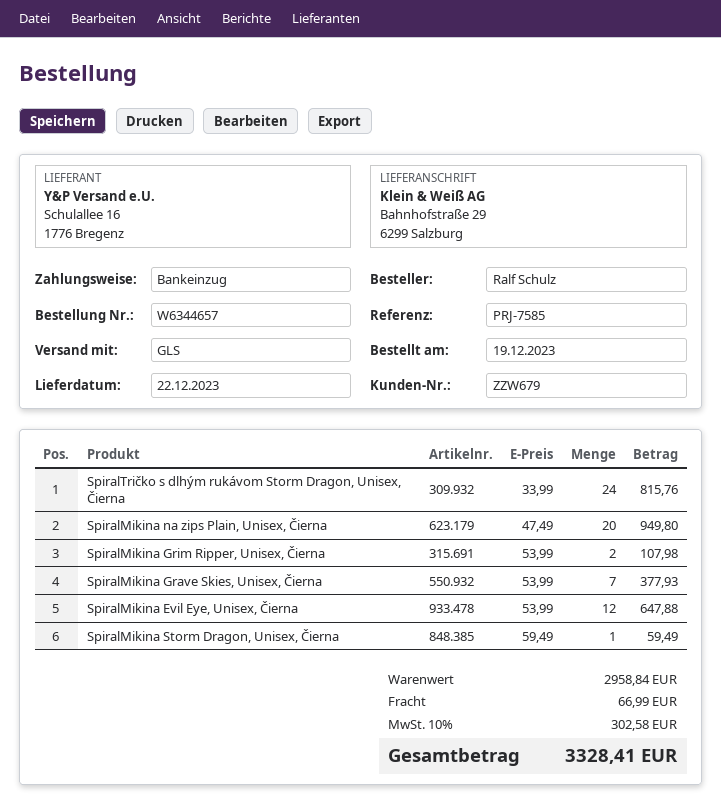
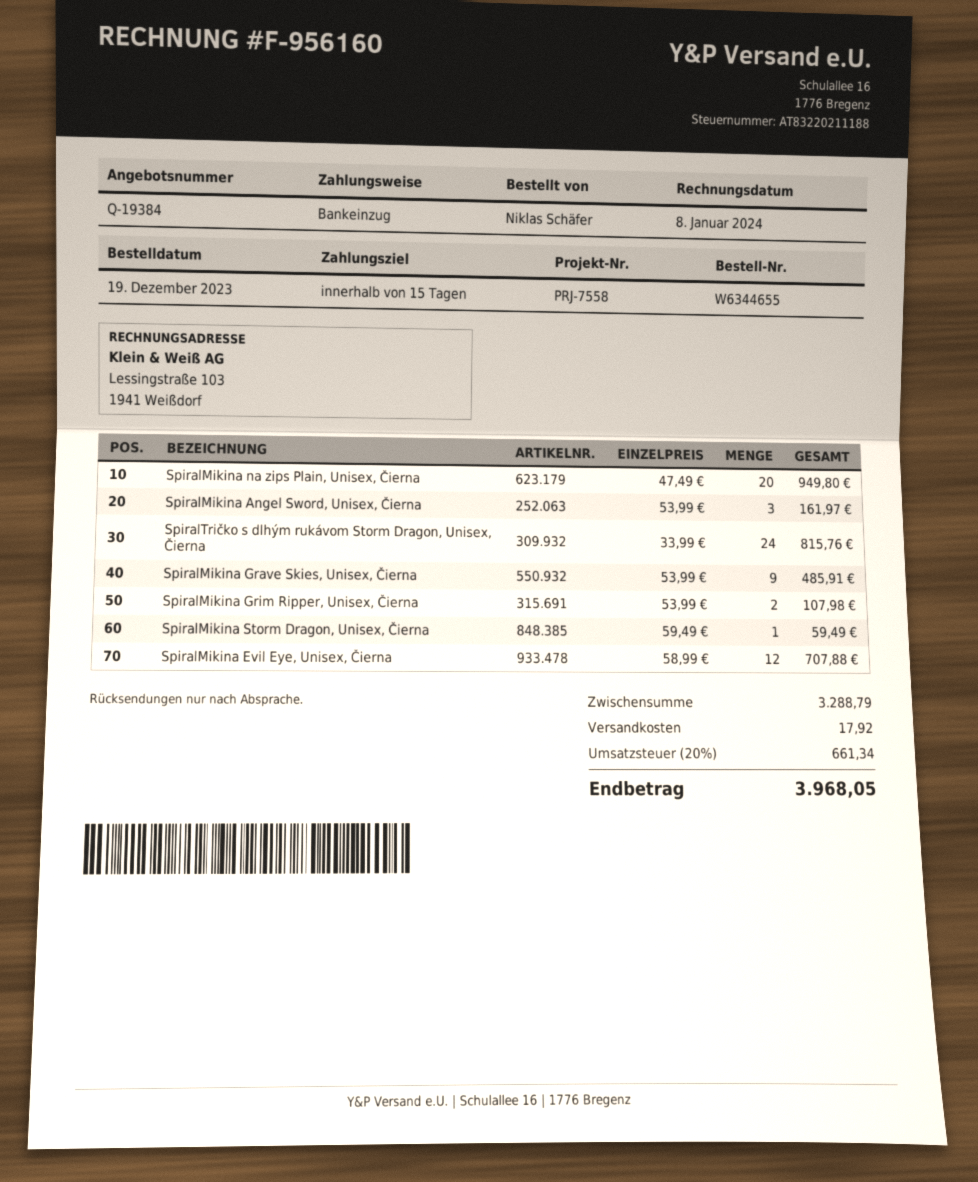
order number: W6344657 -> W6344655
reference: PRJ-7585 -> PRJ-7558
ordered by: Ralf Schulz -> Niklas Schäfer
SpiralMikina Grave Skies, Unisex, Čierna: 7 x 53.99 = 377.93 -> 9 x 53.99 = 485.91
SpiralMikina Evil Eye, Unisex, Čierna: 12 x 53.99 = 647.88 -> 12 x 58.99 = 707.88
SpiralMikina Angel Sword, Unisex, Čierna: none -> 3 x 53.99 = 161.97
subtotal: 2958.84 -> 3288.79
shipping: 66.99 -> 17.92
tax: 10% = 302.58 -> 20% = 661.34
total: 3328.41 -> 3968.05

